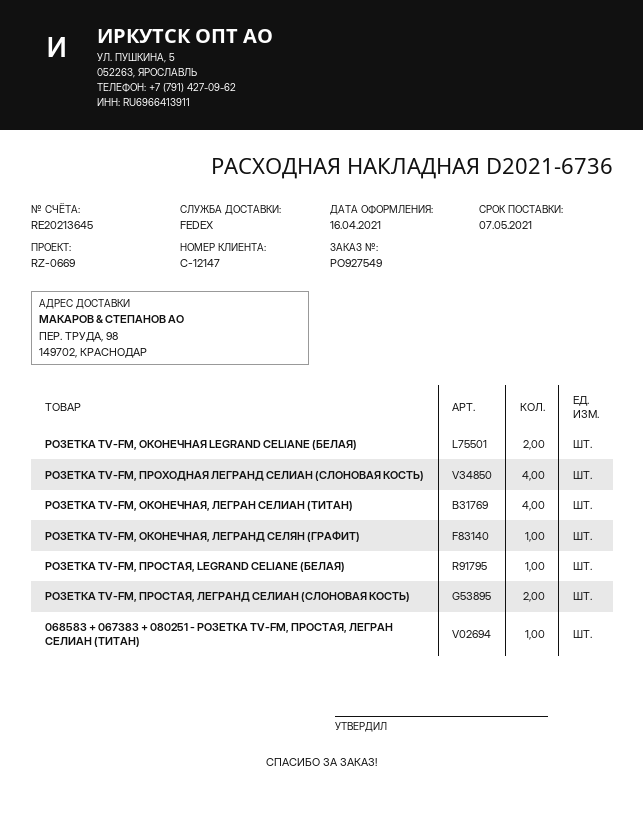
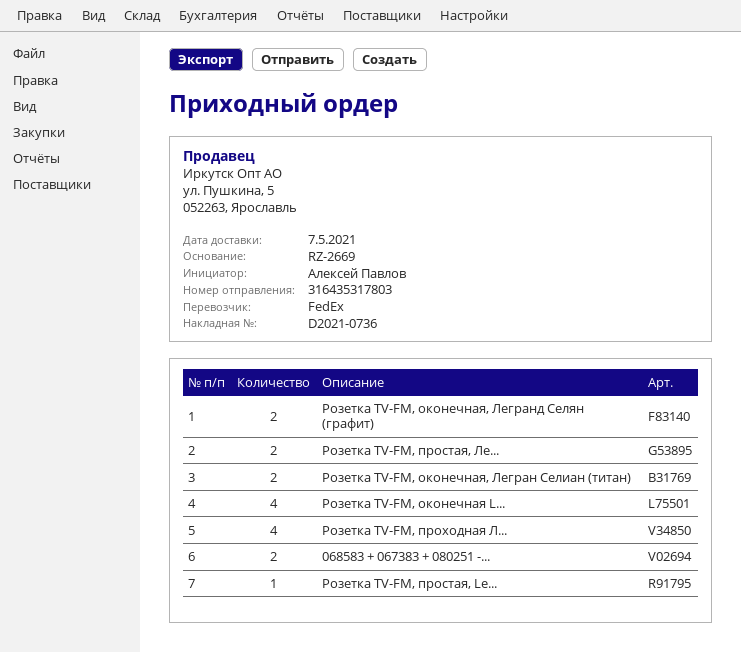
delivery note number: D2021-6736 -> D2021-0736
reference: RZ-0669 -> RZ-2669
РОЗЕТКА TV-FM, ОКОНЕЧНАЯ LEGRAND CELIANE (БЕЛАЯ): 2 -> 4
РОЗЕТКА TV-FM, ОКОНЕЧНАЯ, ЛЕГРАН СЕЛИАН (ТИТАН): 4 -> 2
РОЗЕТКА TV-FM, ОКОНЕЧНАЯ, ЛЕГРАНД СЕЛЯН (ГРАФИТ): 1 -> 2
068583 + 067383 + 080251 - РОЗЕТКА TV-FM, ПРОСТАЯ, ЛЕГРАН СЕЛИАН (ТИТАН): 1 -> 2

